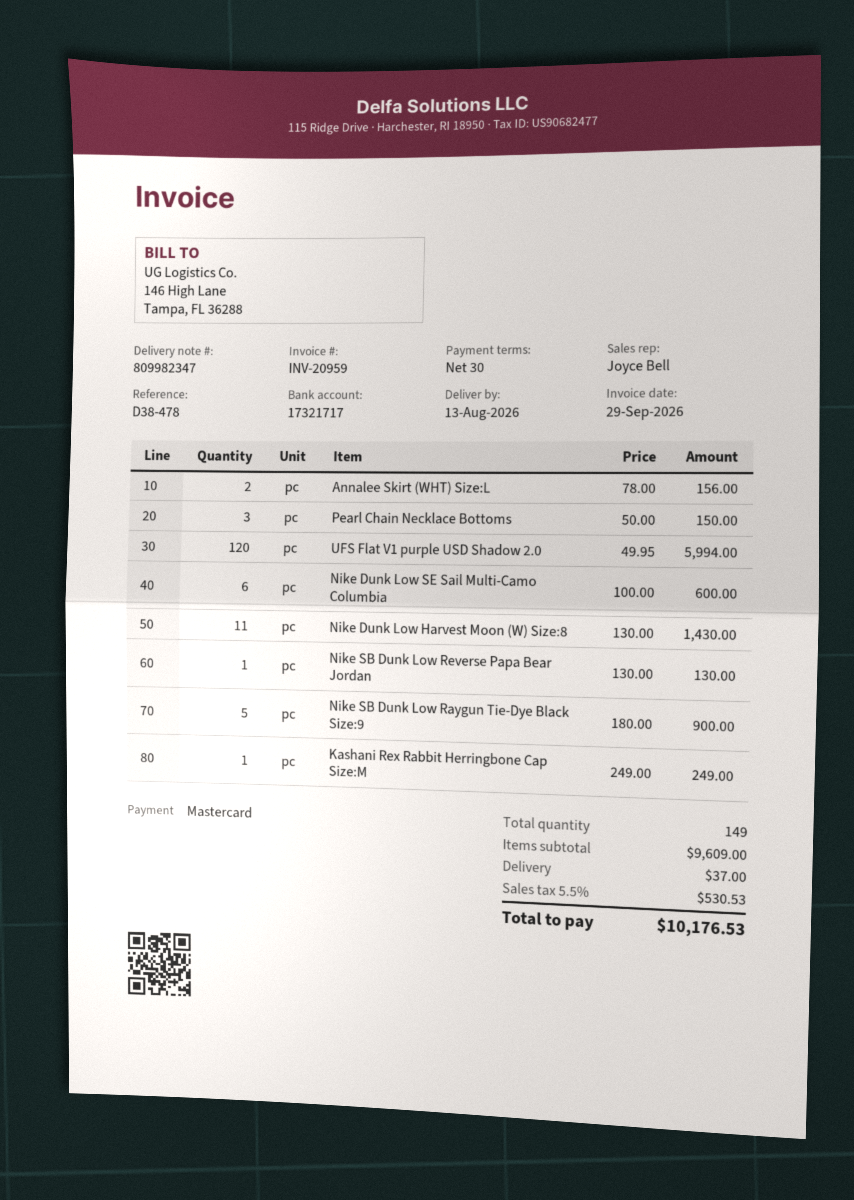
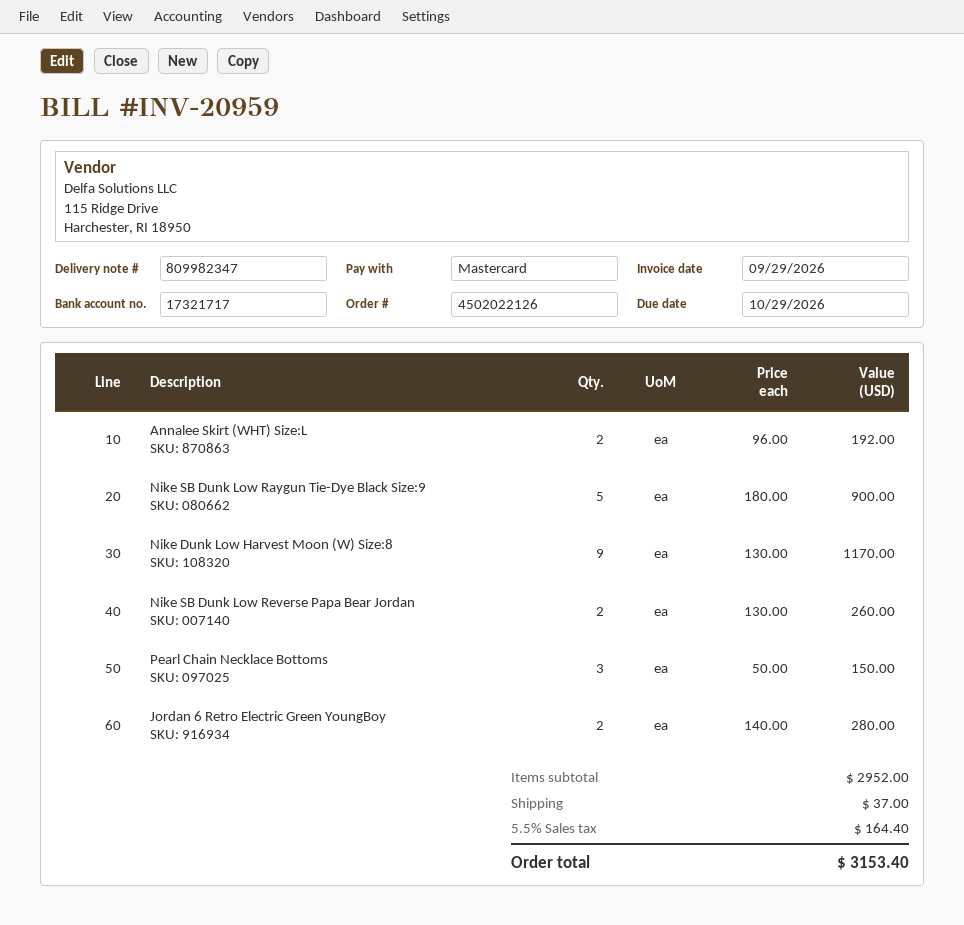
Annalee Skirt (WHT) Size:L: 2 x 78.00 = 156.00 -> 2 x 96.00 = 192.00
UFS Flat V1 purple USD Shadow 2.0: 120 x 49.95 = 5994.00 -> none
Nike Dunk Low SE Sail Multi-Camo Columbia: 6 x 100.00 = 600.00 -> none
Nike Dunk Low Harvest Moon (W) Size:8: 11 x 130.00 = 1430.00 -> 9 x 130.00 = 1170.00
Nike SB Dunk Low Reverse Papa Bear Jordan: 1 x 130.00 = 130.00 -> 2 x 130.00 = 260.00
Kashani Rex Rabbit Herringbone Cap Size:M: 1 x 249.00 = 249.00 -> none
Jordan 6 Retro Electric Green YoungBoy: none -> 2 x 140.00 = 280.00
subtotal: 9609.00 -> 2952.00
tax: 5.5% = 530.53 -> 5.5% = 164.40
total: 10176.53 -> 3153.40

